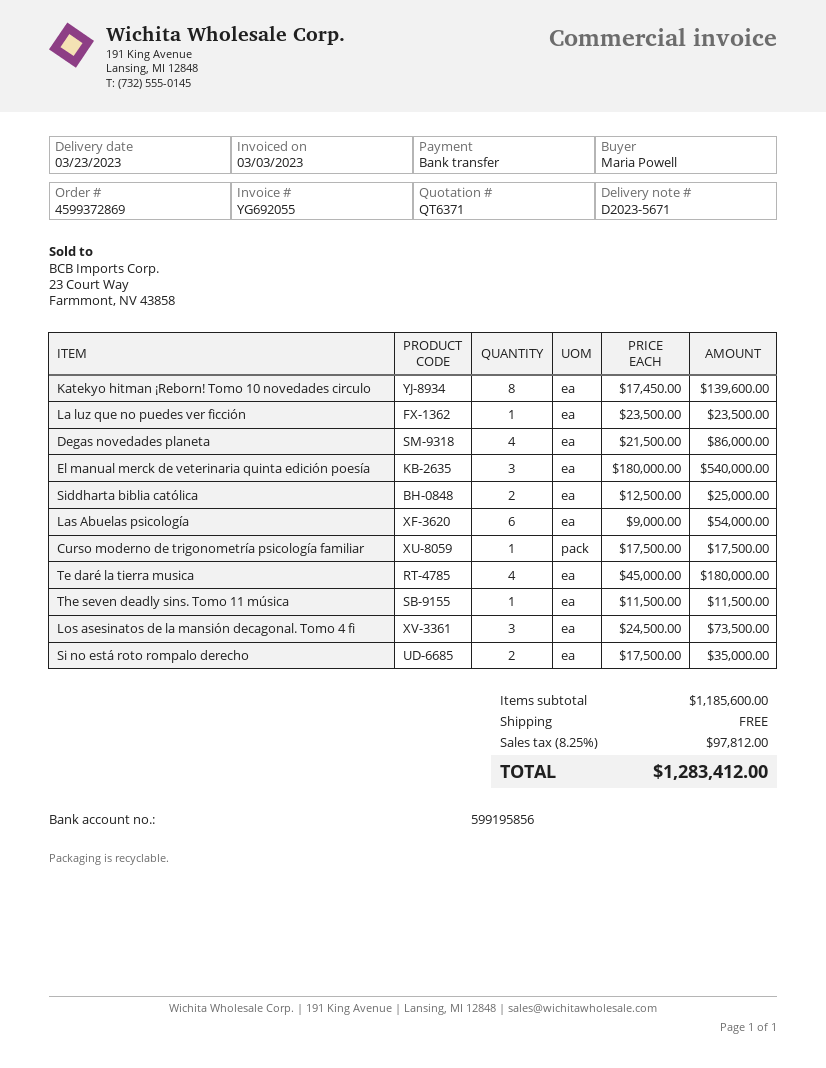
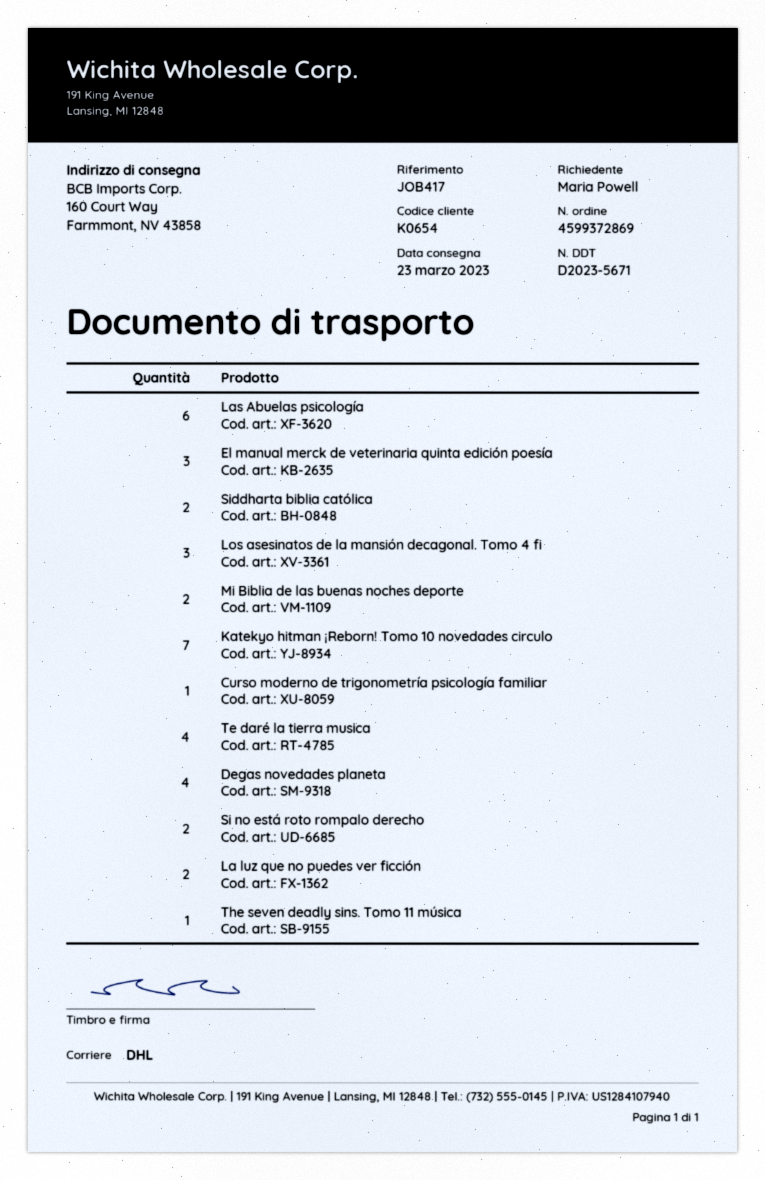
Katekyo hitman ¡Reborn! Tomo 10 novedades circulo: 8 -> 7
La luz que no puedes ver ficción: 1 -> 2
Mi Biblia de las buenas noches deporte: none -> 2

